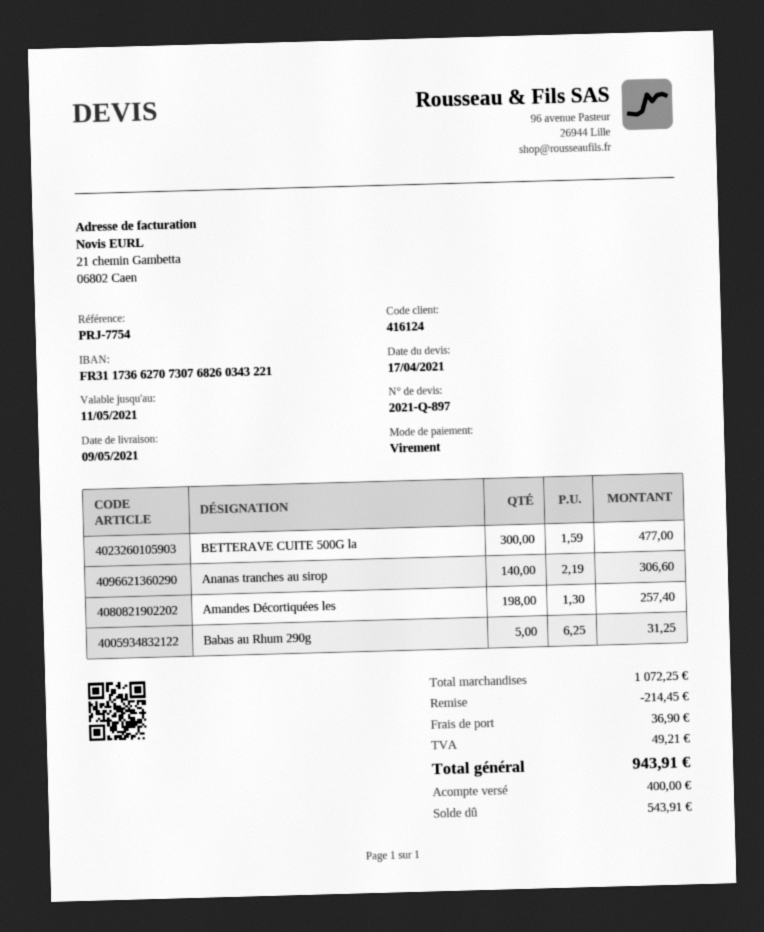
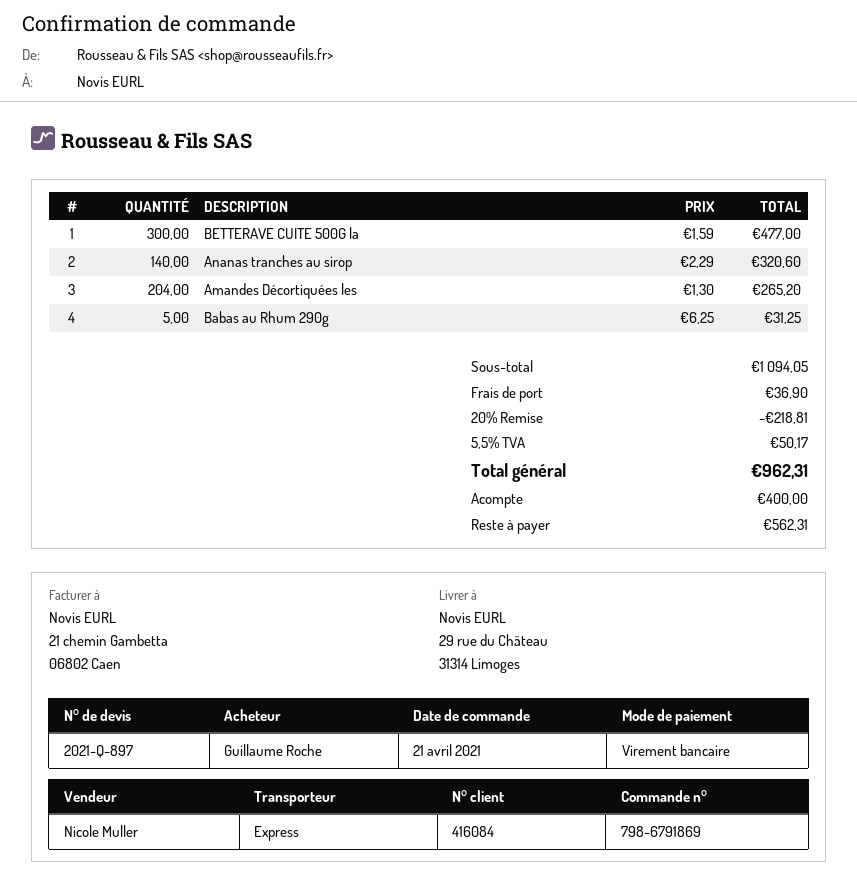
customer number: 416124 -> 416084
Ananas tranches au sirop: 140 x 2.19 = 306.60 -> 140 x 2.29 = 320.60
Amandes Décortiquées les: 198 x 1.30 = 257.40 -> 204 x 1.30 = 265.20
subtotal: 1072.25 -> 1094.05
discount: 214.45 -> 218.81
tax: 49.21 -> 50.17
total: 943.91 -> 962.31
balance: 543.91 -> 562.31

